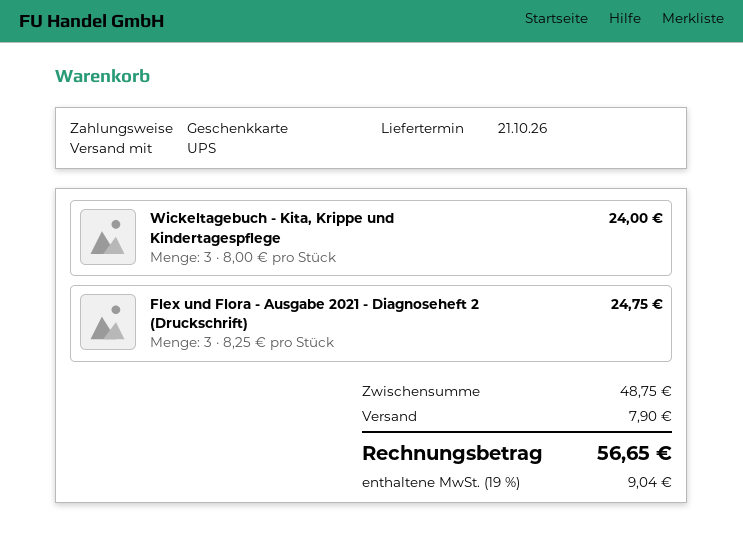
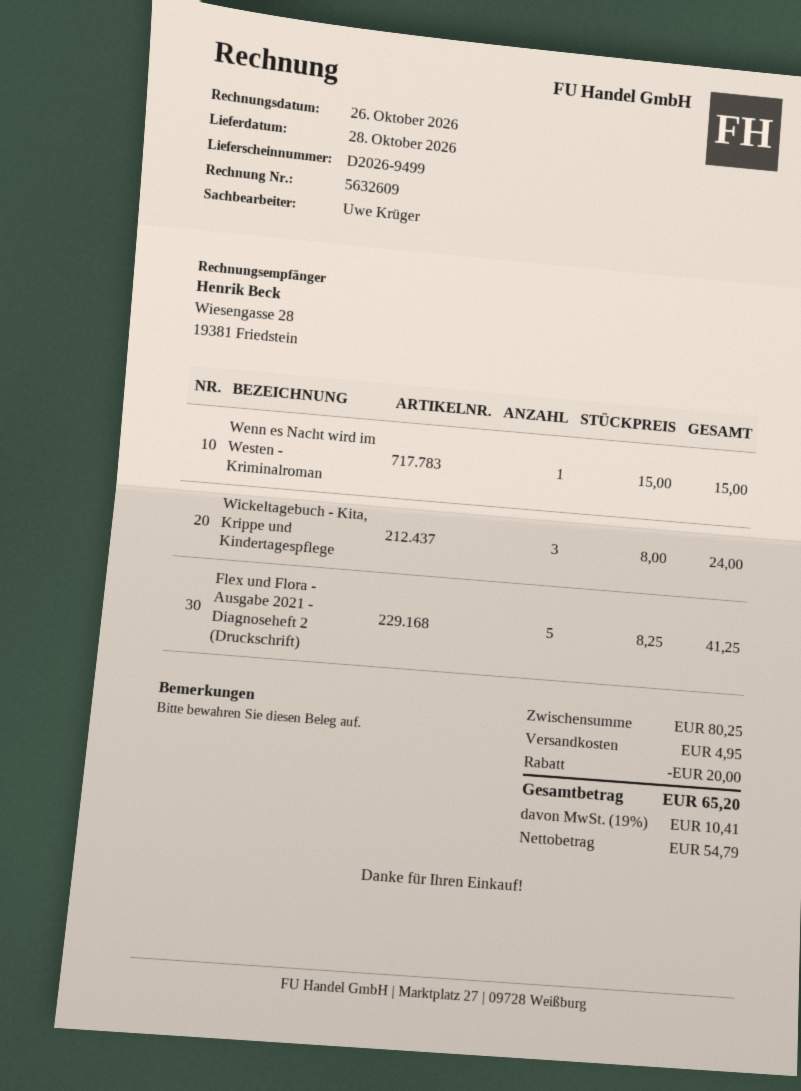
delivery date: 2026-10-21 -> 2026-10-28
Flex und Flora - Ausgabe 2021 - Diagnoseheft 2 (Druckschrift): 3 x 8.25 = 24.75 -> 5 x 8.25 = 41.25
Wenn es Nacht wird im Westen - Kriminalroman: none -> 1 x 15.00 = 15.00
subtotal: 48.75 -> 80.25
discount: none -> 20.00
shipping: 7.90 -> 4.95
tax: 19% = 9.04 -> 19% = 10.41
total: 56.65 -> 65.20

